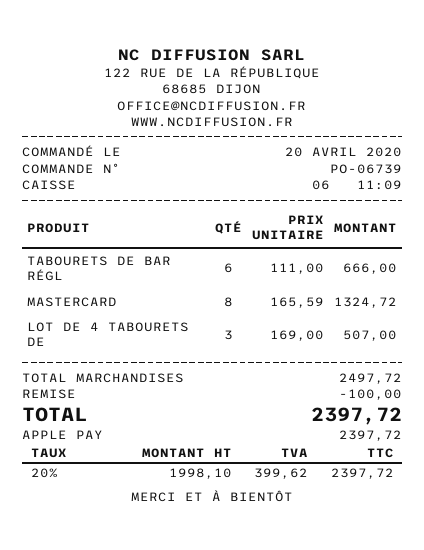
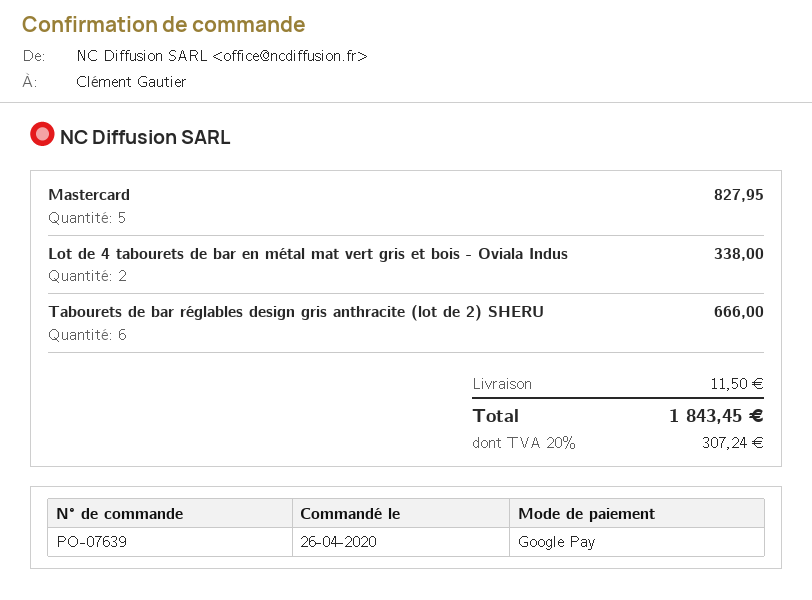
order number: PO-06739 -> PO-07639
order date: 2020-04-20 -> 2020-04-26
payment method: Apple Pay -> Google Pay
MASTERCARD: 8 for 1324.72 -> 5 for 827.95
LOT DE 4 TABOURETS DE: 3 for 507.00 -> 2 for 338.00
discount: 100.00 -> none
shipping: none -> 11.50
tax: 20% = 399.62 -> 20% = 307.24
total: 2397.72 -> 1843.45

